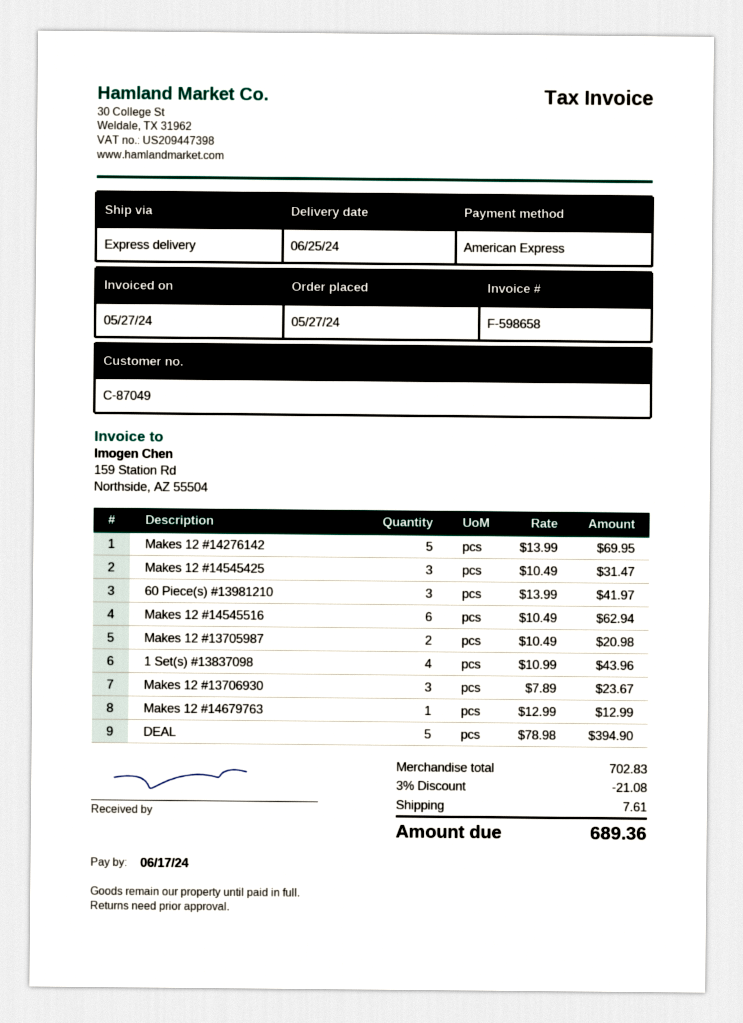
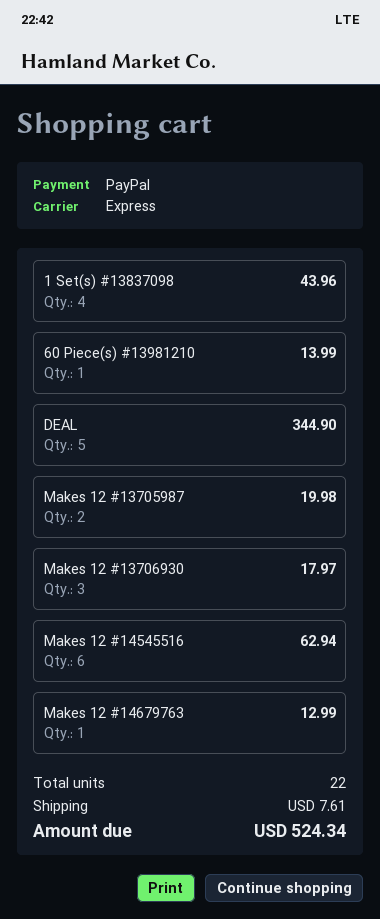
payment method: American Express -> PayPal
Makes 12 #14276142: 5 for 69.95 -> none
Makes 12 #14545425: 3 for 31.47 -> none
60 Piece(s) #13981210: 3 for 41.97 -> 1 for 13.99
Makes 12 #13705987: 2 for 20.98 -> 2 for 19.98
Makes 12 #13706930: 3 for 23.67 -> 3 for 17.97
DEAL: 5 for 394.90 -> 5 for 344.90
discount: 3% = 21.08 -> none
total: 689.36 -> 524.34

